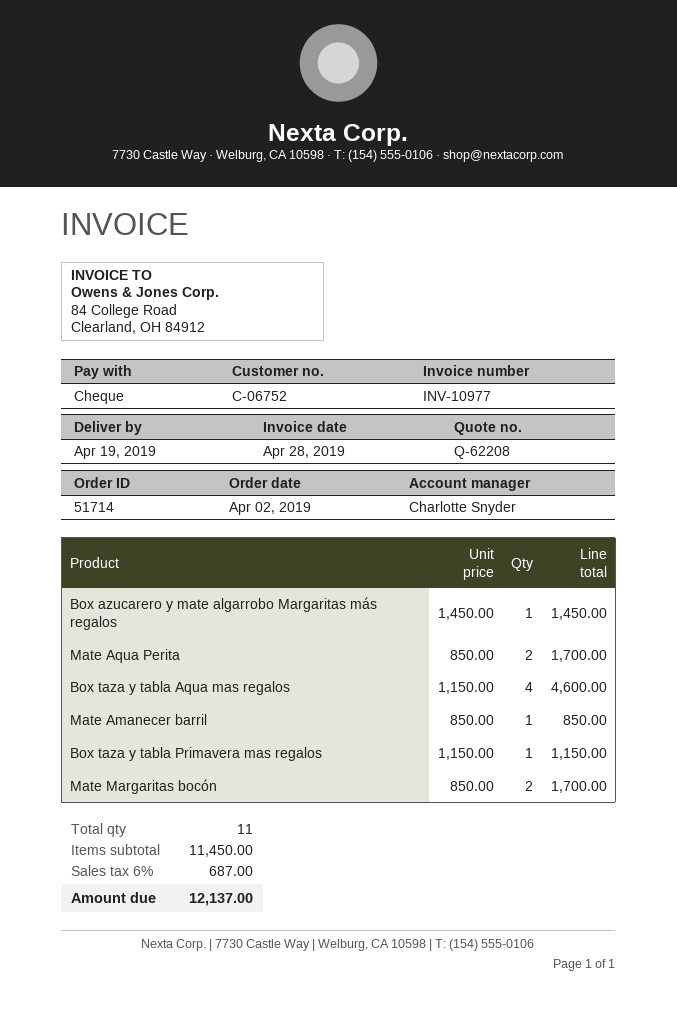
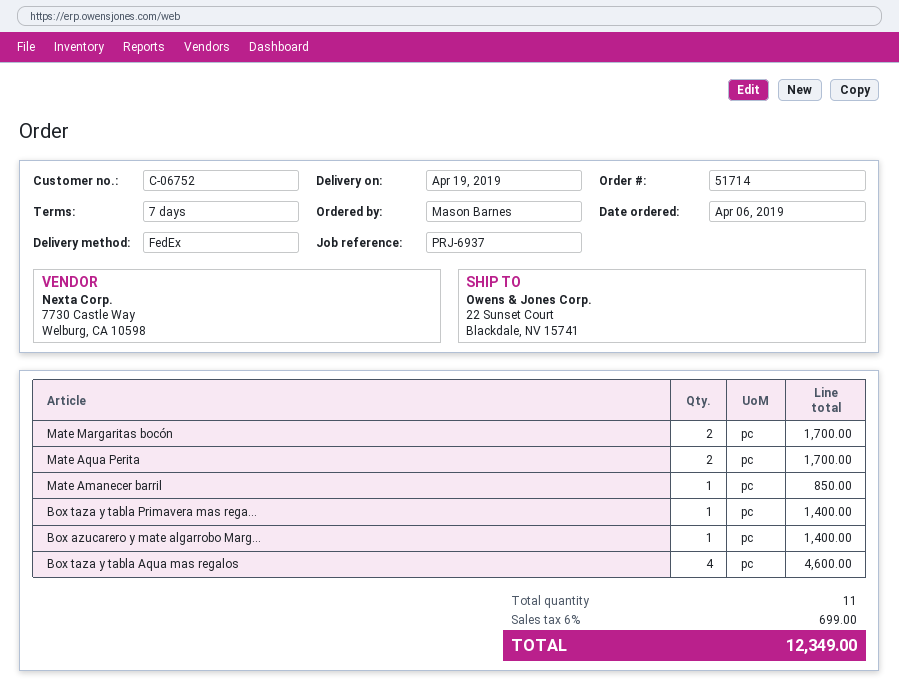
order date: 2019-04-02 -> 2019-04-06
Box azucarero y mate algarrobo Margaritas más regalos: 1 for 1450.00 -> 1 for 1400.00
Box taza y tabla Primavera mas regalos: 1 for 1150.00 -> 1 for 1400.00
tax: 6% = 687.00 -> 6% = 699.00
total: 12137.00 -> 12349.00

